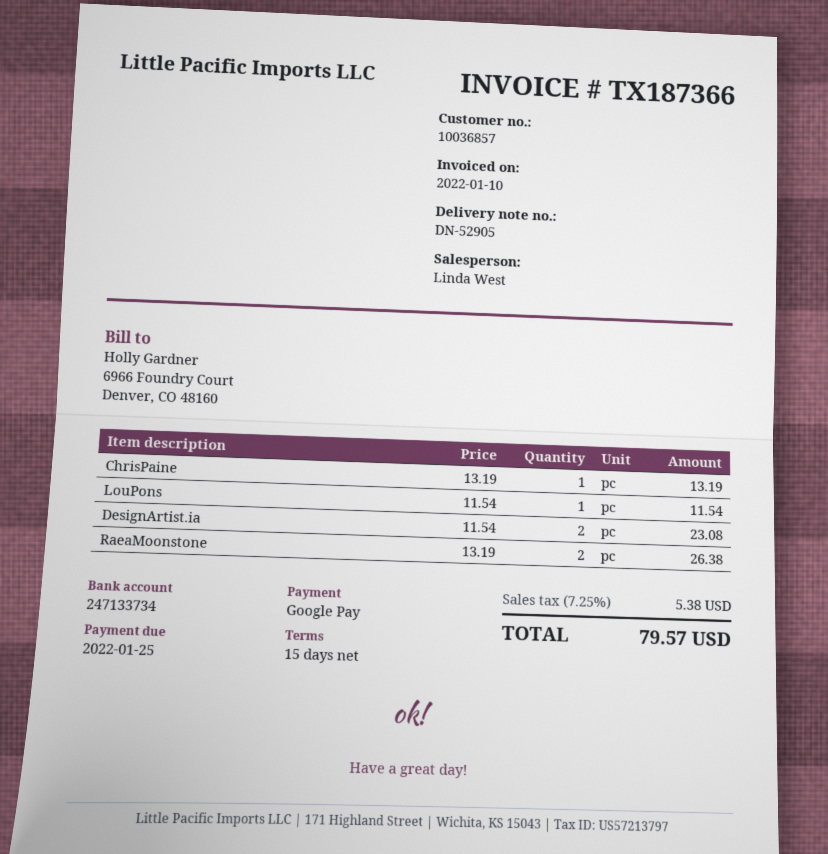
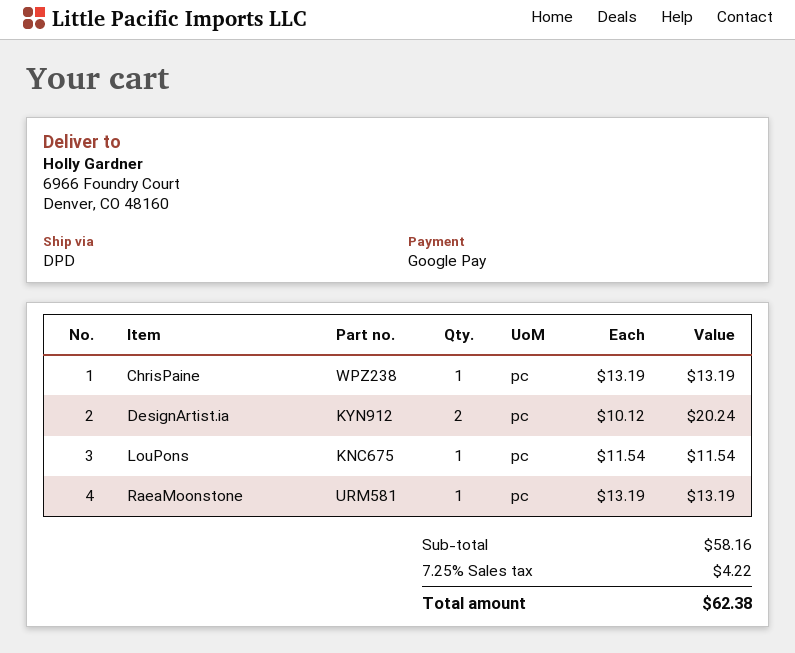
DesignArtist.ia: 2 x 11.54 = 23.08 -> 2 x 10.12 = 20.24
RaeaMoonstone: 2 x 13.19 = 26.38 -> 1 x 13.19 = 13.19
tax: 7.25% = 5.38 -> 7.25% = 4.22
total: 79.57 -> 62.38

